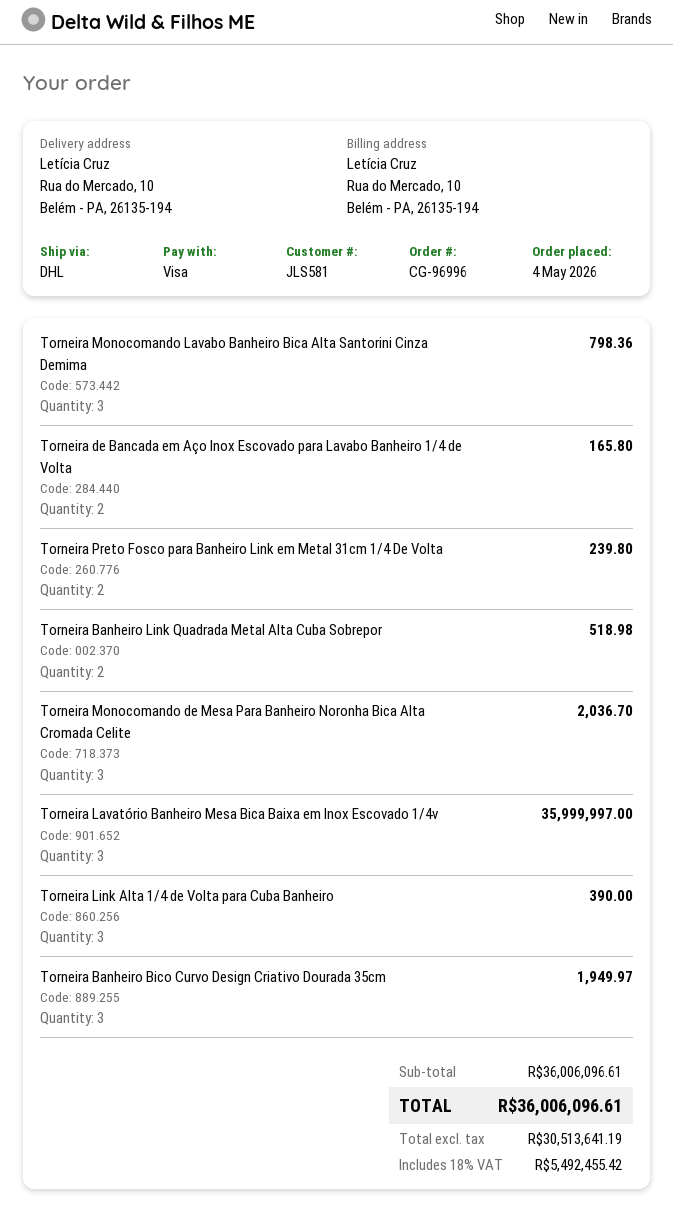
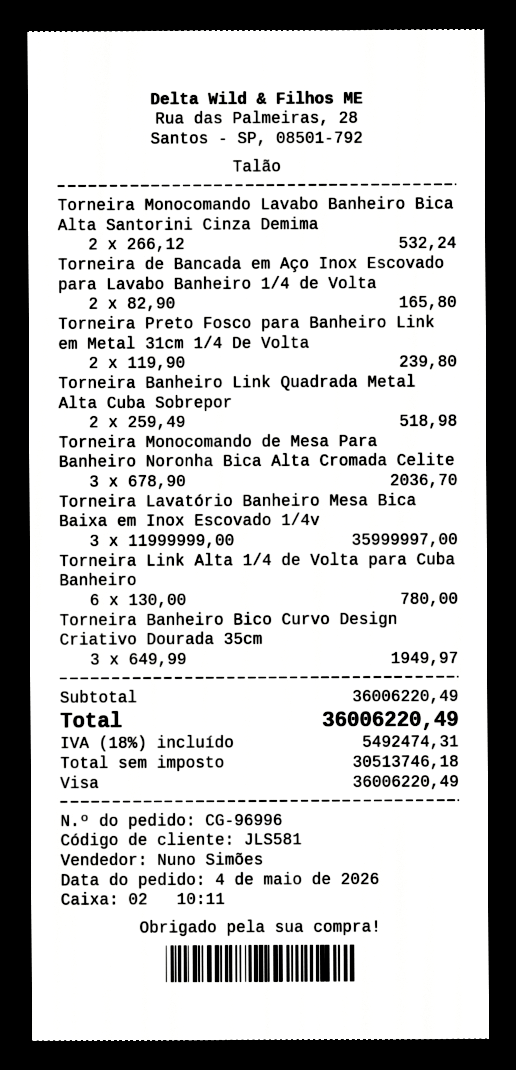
Torneira Monocomando Lavabo Banheiro Bica Alta Santorini Cinza Demima: 3 for 798.36 -> 2 for 532.24
Torneira Link Alta 1/4 de Volta para Cuba Banheiro: 3 for 390.00 -> 6 for 780.00
subtotal: 36006096.61 -> 36006220.49
net: 30513641.19 -> 30513746.18
tax: 18% = 5492455.42 -> 18% = 5492474.31
total: 36006096.61 -> 36006220.49

